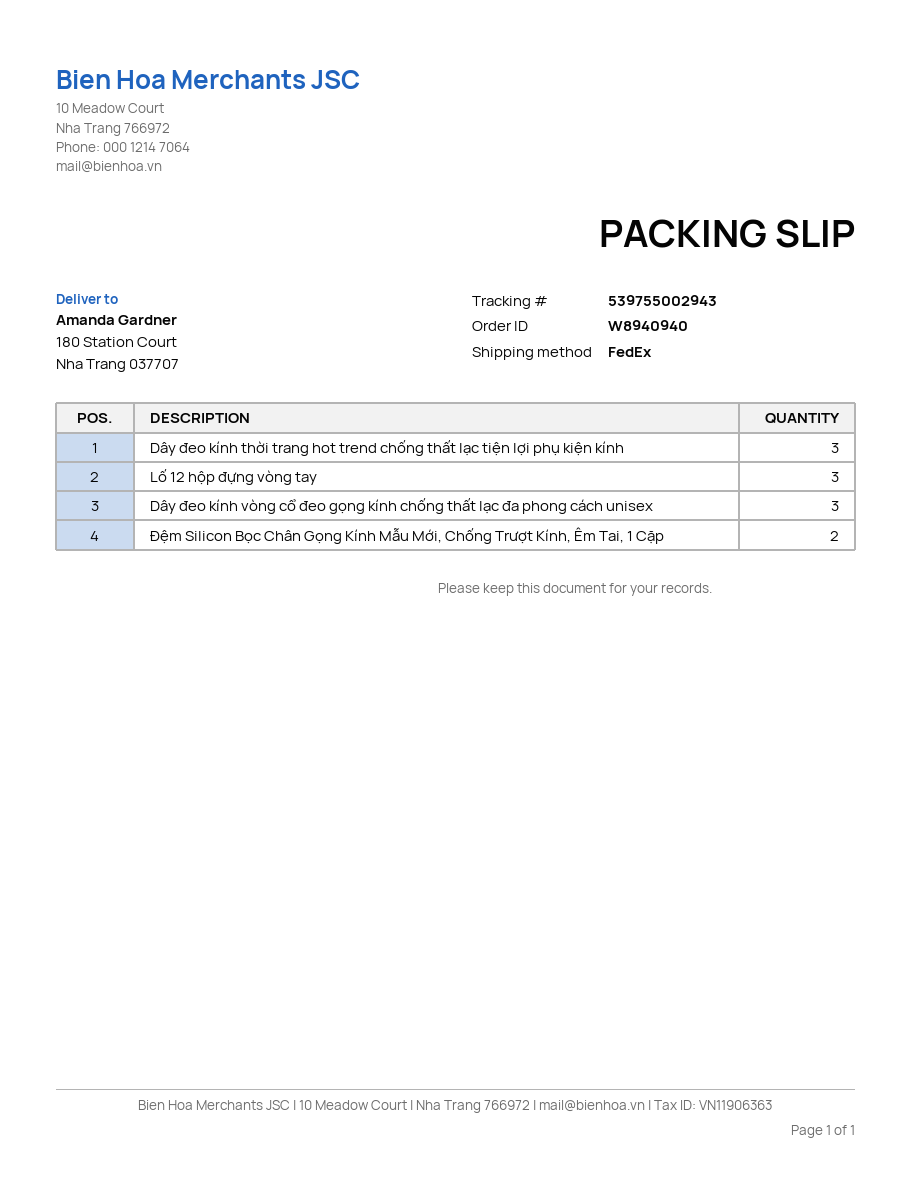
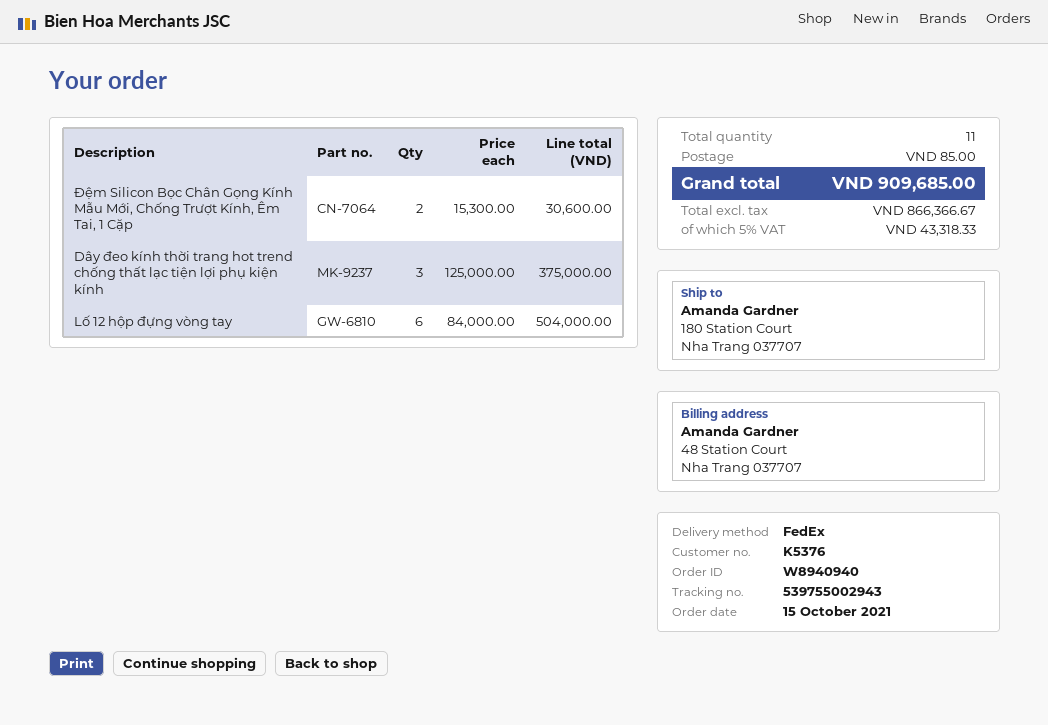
Lố 12 hộp đựng vòng tay: 3 -> 6
Dây đeo kính vòng cổ đeo gọng kính chống thất lạc đa phong cách unisex: 3 -> none

